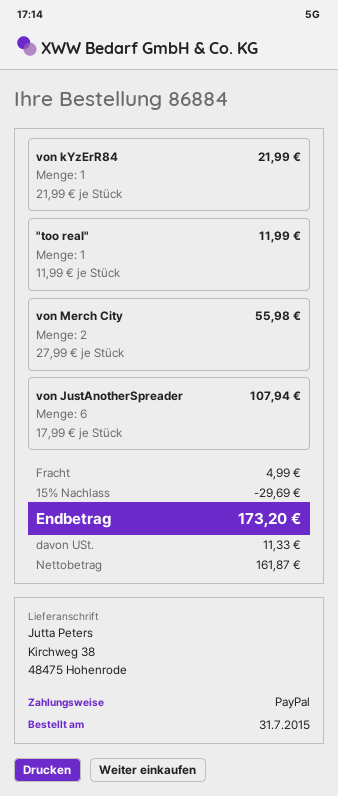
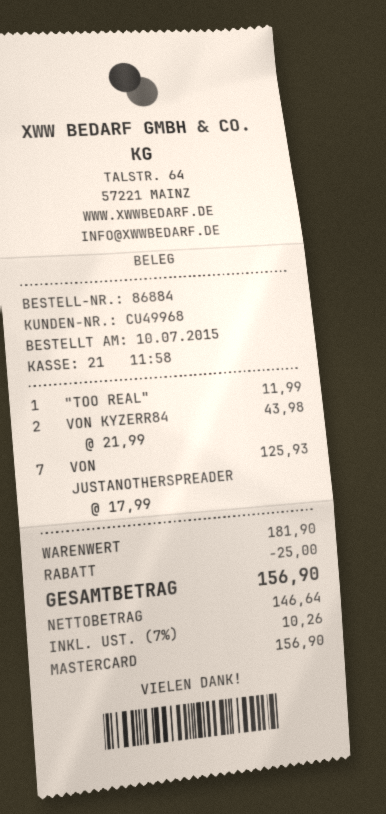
order date: 2015-07-31 -> 2015-07-10
payment method: PayPal -> Mastercard
von kYzErR84: 1 x 21.99 = 21.99 -> 2 x 21.99 = 43.98
von Merch City: 2 x 27.99 = 55.98 -> none
von JustAnotherSpreader: 6 x 17.99 = 107.94 -> 7 x 17.99 = 125.93
discount: 29.69 -> 25.00
shipping: 4.99 -> none
net: 161.87 -> 146.64
tax: 11.33 -> 10.26
total: 173.20 -> 156.90

